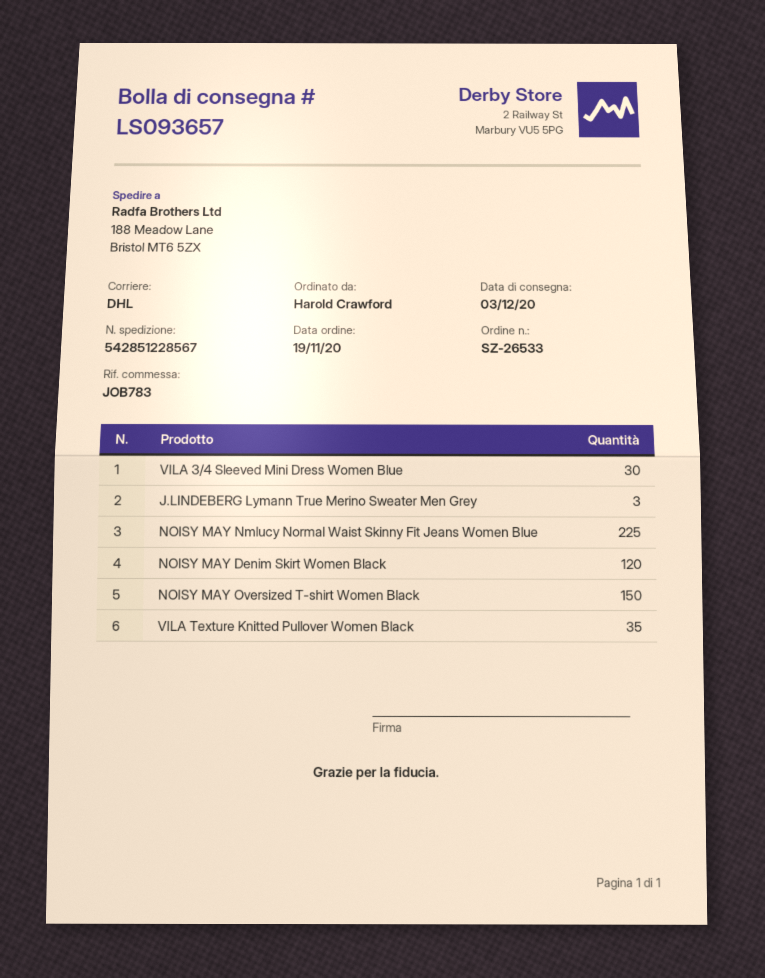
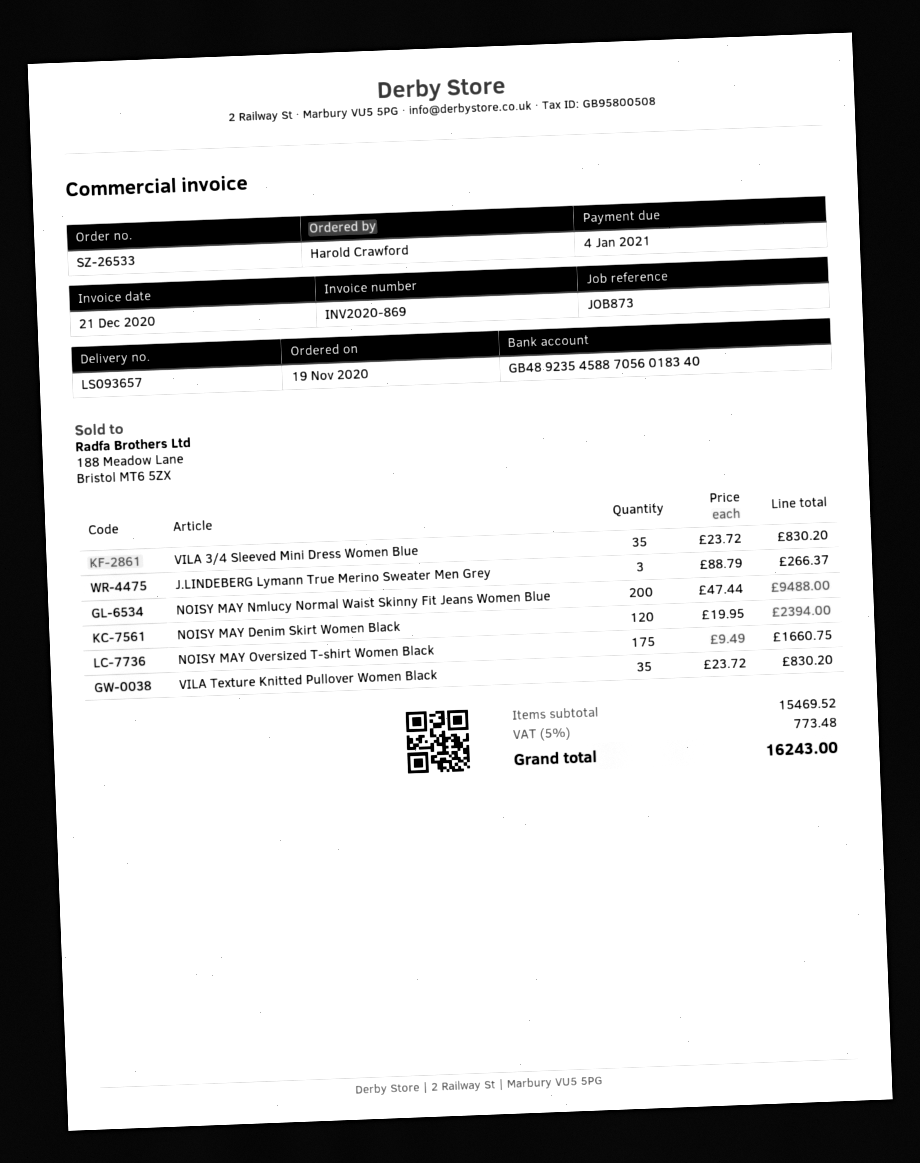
reference: JOB783 -> JOB873
VILA 3/4 Sleeved Mini Dress Women Blue: 30 -> 35
NOISY MAY Nmlucy Normal Waist Skinny Fit Jeans Women Blue: 225 -> 200
NOISY MAY Oversized T-shirt Women Black: 150 -> 175

